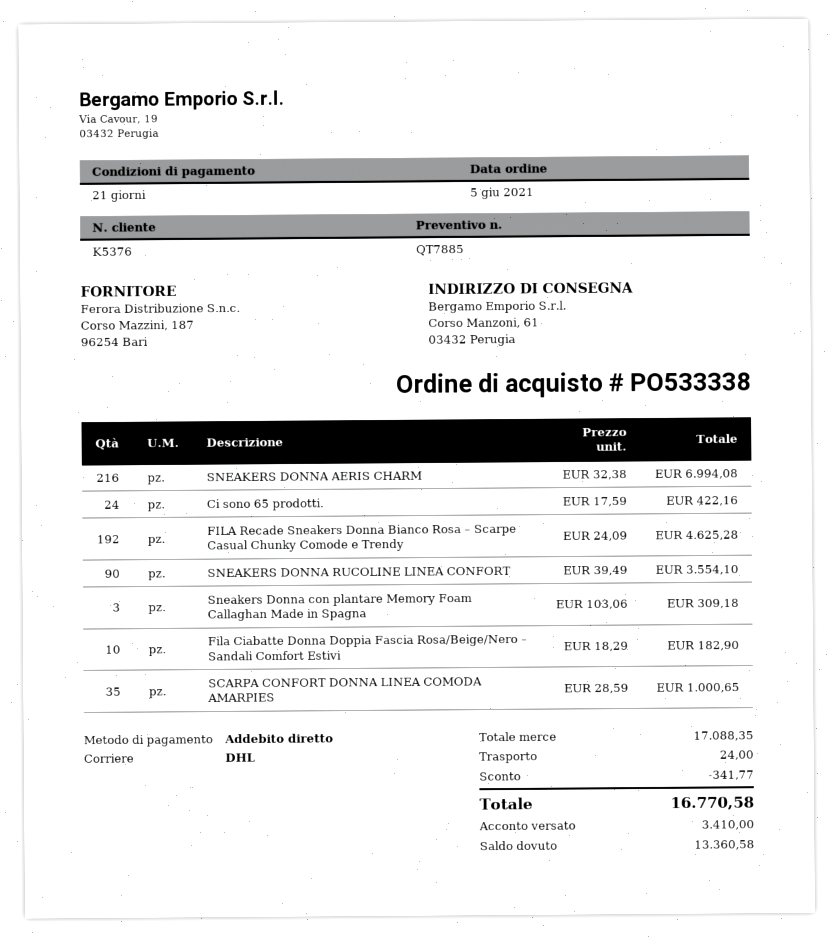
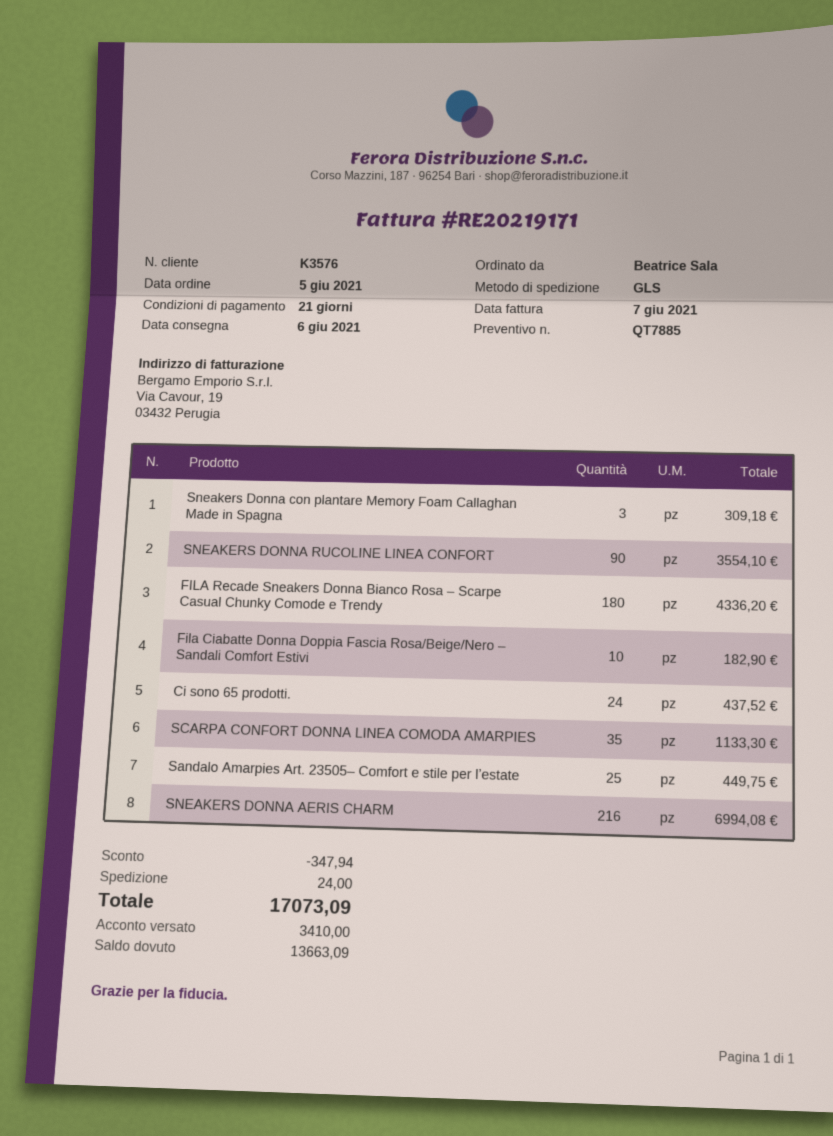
customer number: K5376 -> K3576
shipping method: DHL -> GLS
Ci sono 65 prodotti.: 24 for 422.16 -> 24 for 437.52
FILA Recade Sneakers Donna Bianco Rosa – Scarpe Casual Chunky Comode e Trendy: 192 for 4625.28 -> 180 for 4336.20
SCARPA CONFORT DONNA LINEA COMODA AMARPIES: 35 for 1000.65 -> 35 for 1133.30
Sandalo Amarpies Art. 23505– Comfort e stile per l’estate: none -> 25 for 449.75
discount: 341.77 -> 347.94
total: 16770.58 -> 17073.09
balance: 13360.58 -> 13663.09

